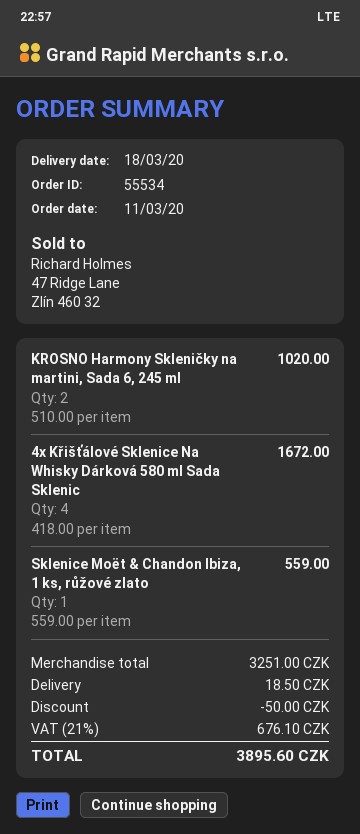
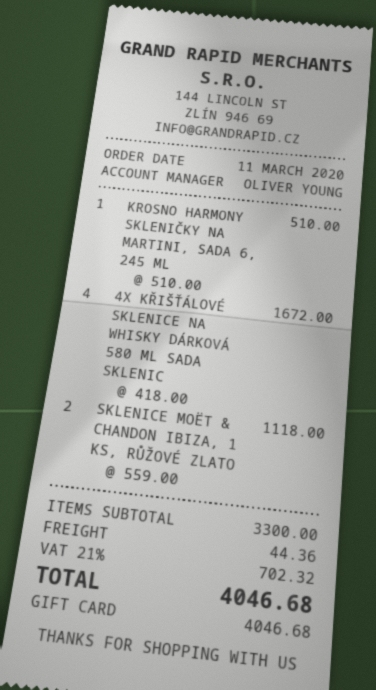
KROSNO Harmony Skleničky na martini, Sada 6, 245 ml: 2 x 510.00 = 1020.00 -> 1 x 510.00 = 510.00
Sklenice Moët & Chandon Ibiza, 1 ks, růžové zlato: 1 x 559.00 = 559.00 -> 2 x 559.00 = 1118.00
subtotal: 3251.00 -> 3300.00
discount: 50.00 -> none
shipping: 18.50 -> 44.36
tax: 21% = 676.10 -> 21% = 702.32
total: 3895.60 -> 4046.68

